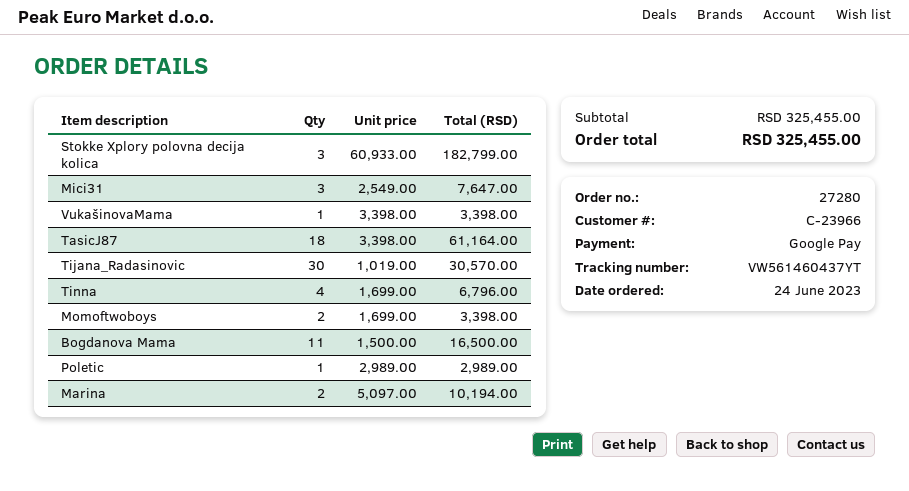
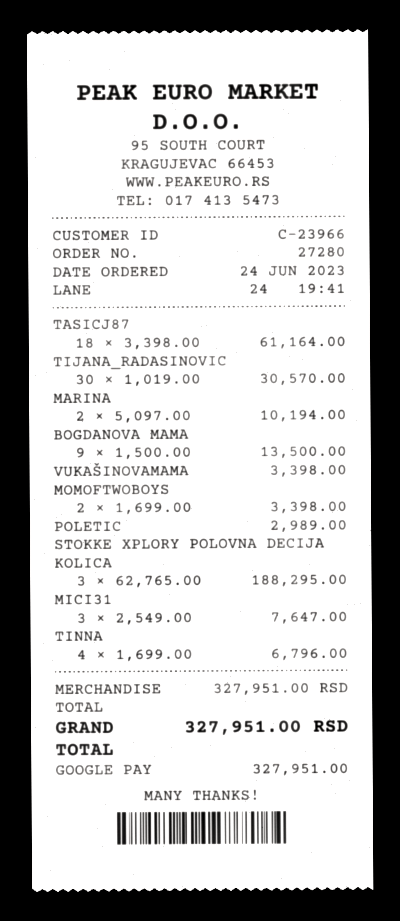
Stokke Xplory polovna decija kolica: 3 x 60933.00 = 182799.00 -> 3 x 62765.00 = 188295.00
Bogdanova Mama: 11 x 1500.00 = 16500.00 -> 9 x 1500.00 = 13500.00
subtotal: 325455.00 -> 327951.00
total: 325455.00 -> 327951.00

